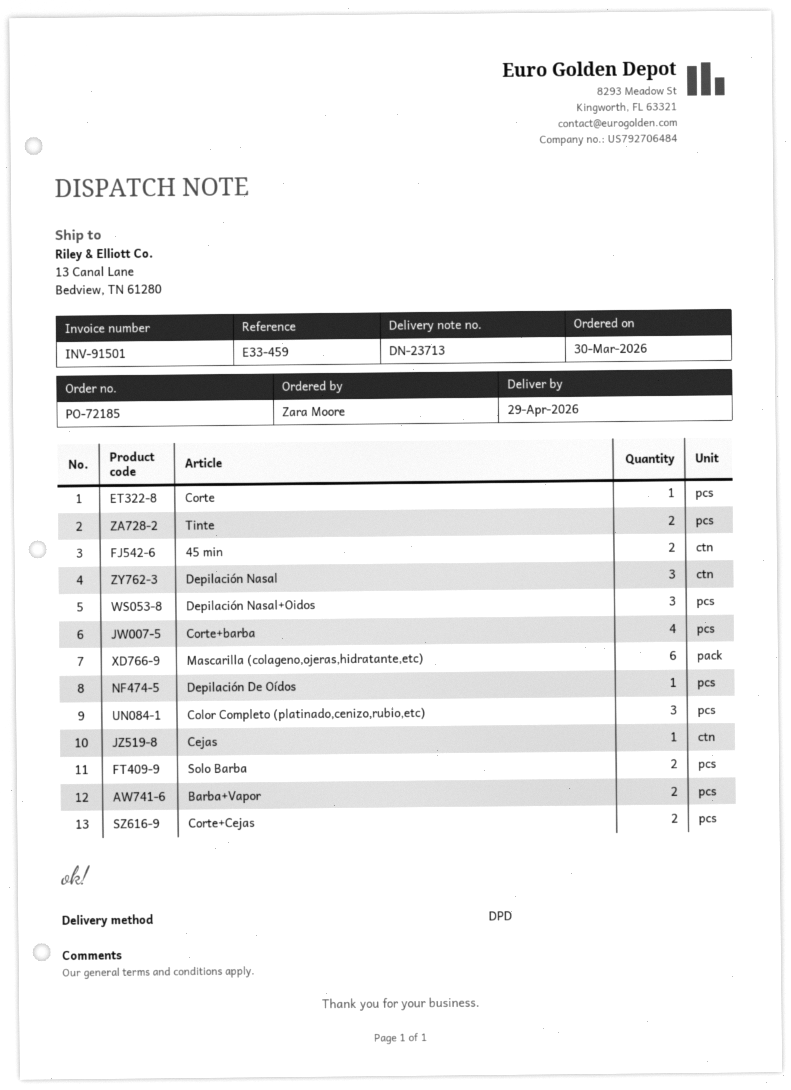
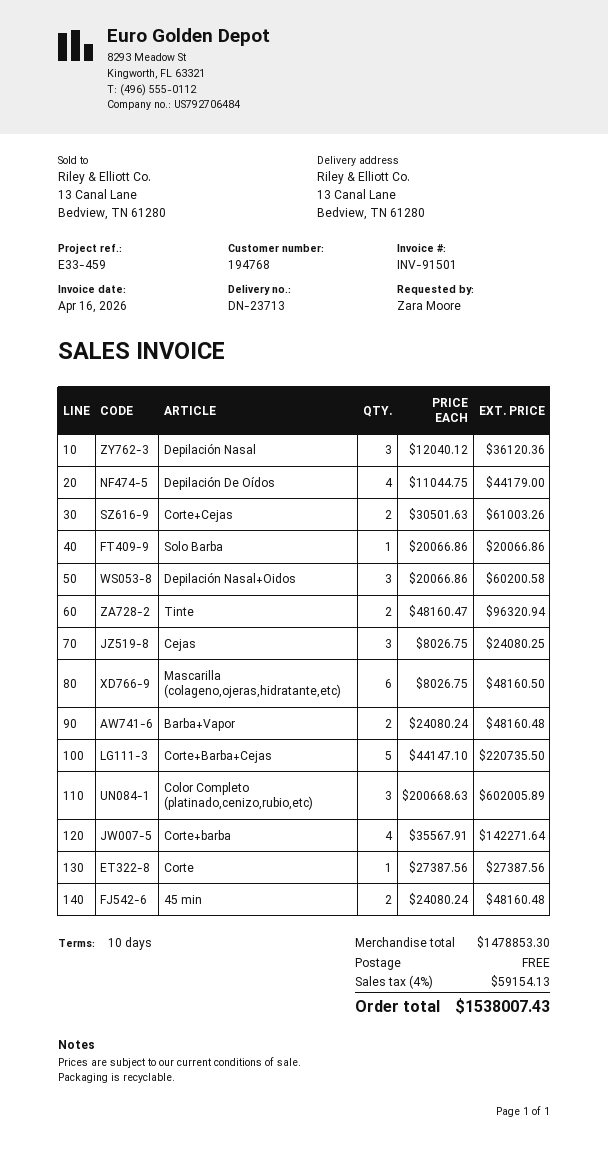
Depilación De Oídos: 1 -> 4
Cejas: 1 -> 3
Solo Barba: 2 -> 1
Corte+Barba+Cejas: none -> 5

